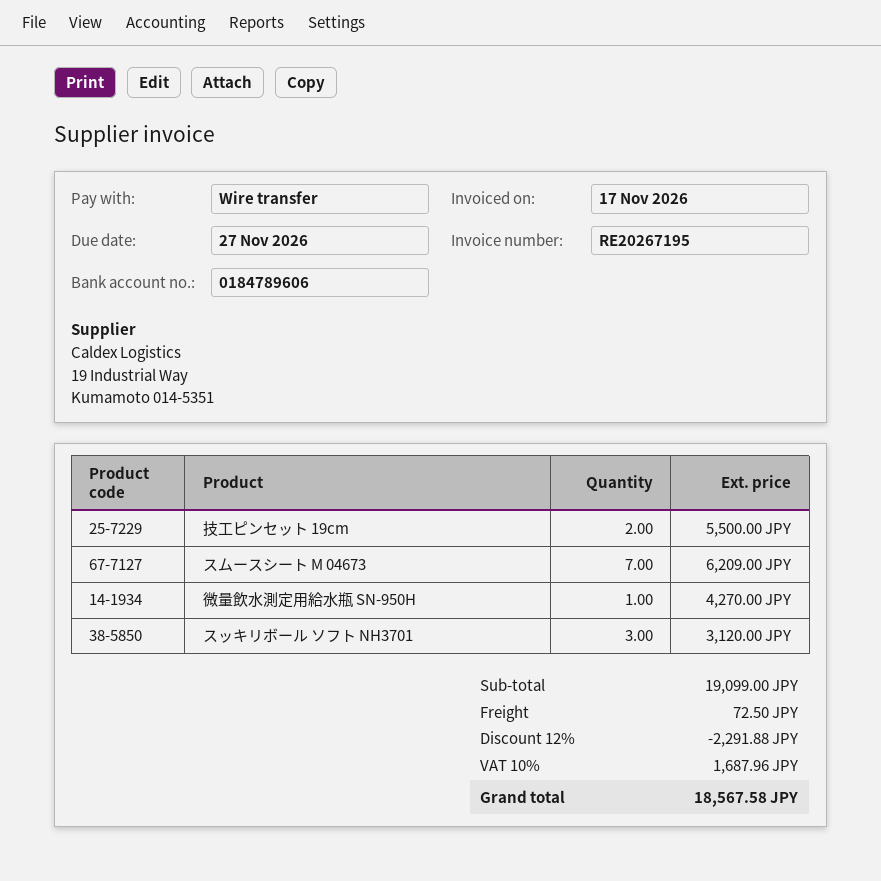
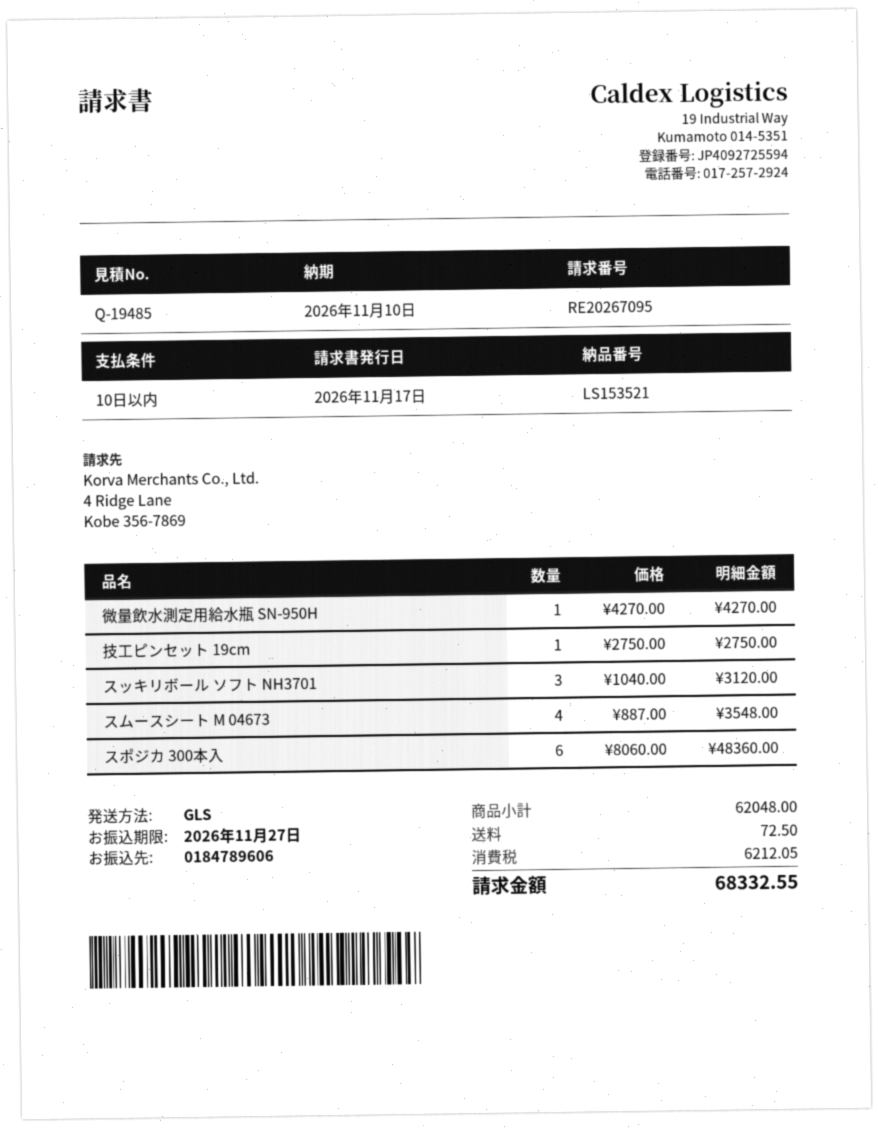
invoice number: RE20267195 -> RE20267095
技工ピンセット 19cm: 2 for 5500.00 -> 1 for 2750.00
スムースシート M 04673: 7 for 6209.00 -> 4 for 3548.00
スポジカ 300本入: none -> 6 for 48360.00
subtotal: 19099.00 -> 62048.00
discount: 12% = 2291.88 -> none
tax: 1687.96 -> 6212.05
total: 18567.58 -> 68332.55

